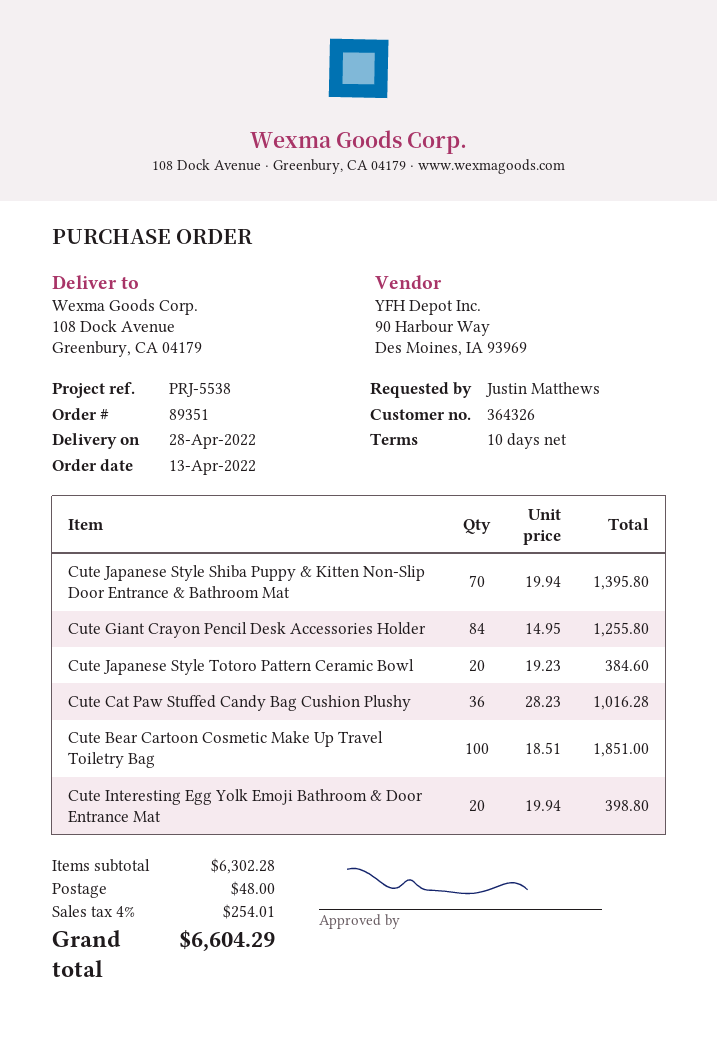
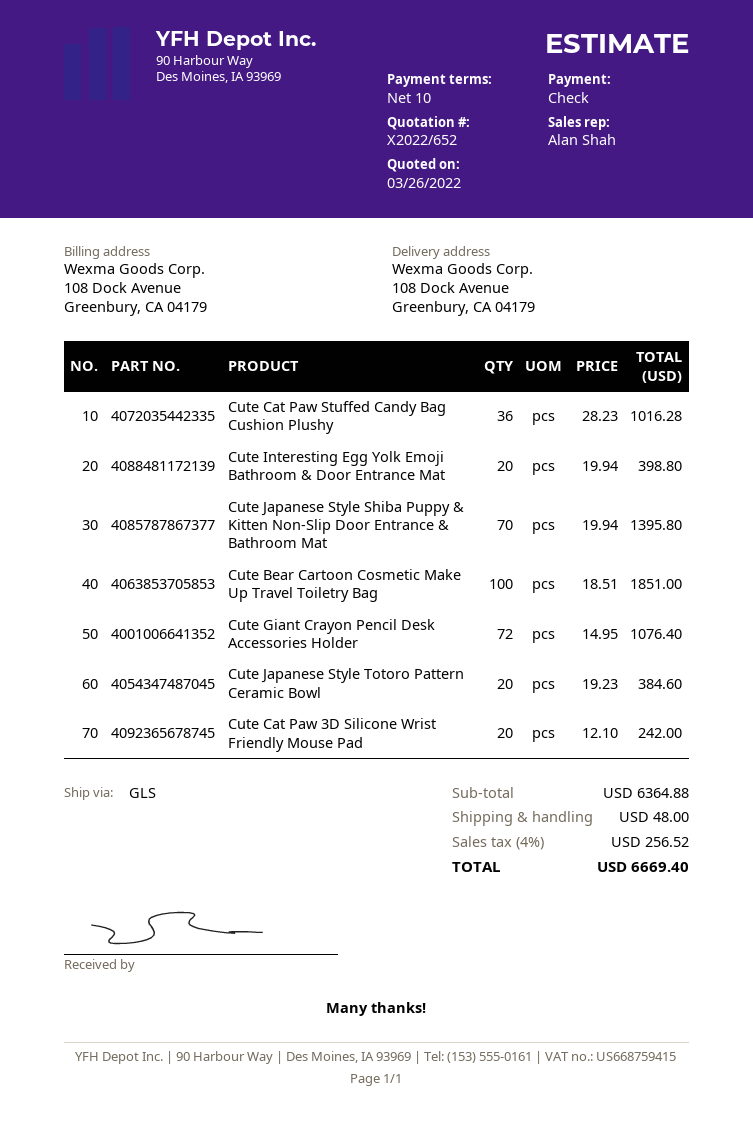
Cute Giant Crayon Pencil Desk Accessories Holder: 84 x 14.95 = 1255.80 -> 72 x 14.95 = 1076.40
Cute Cat Paw 3D Silicone Wrist Friendly Mouse Pad: none -> 20 x 12.10 = 242.00
subtotal: 6302.28 -> 6364.88
tax: 4% = 254.01 -> 4% = 256.52
total: 6604.29 -> 6669.40

